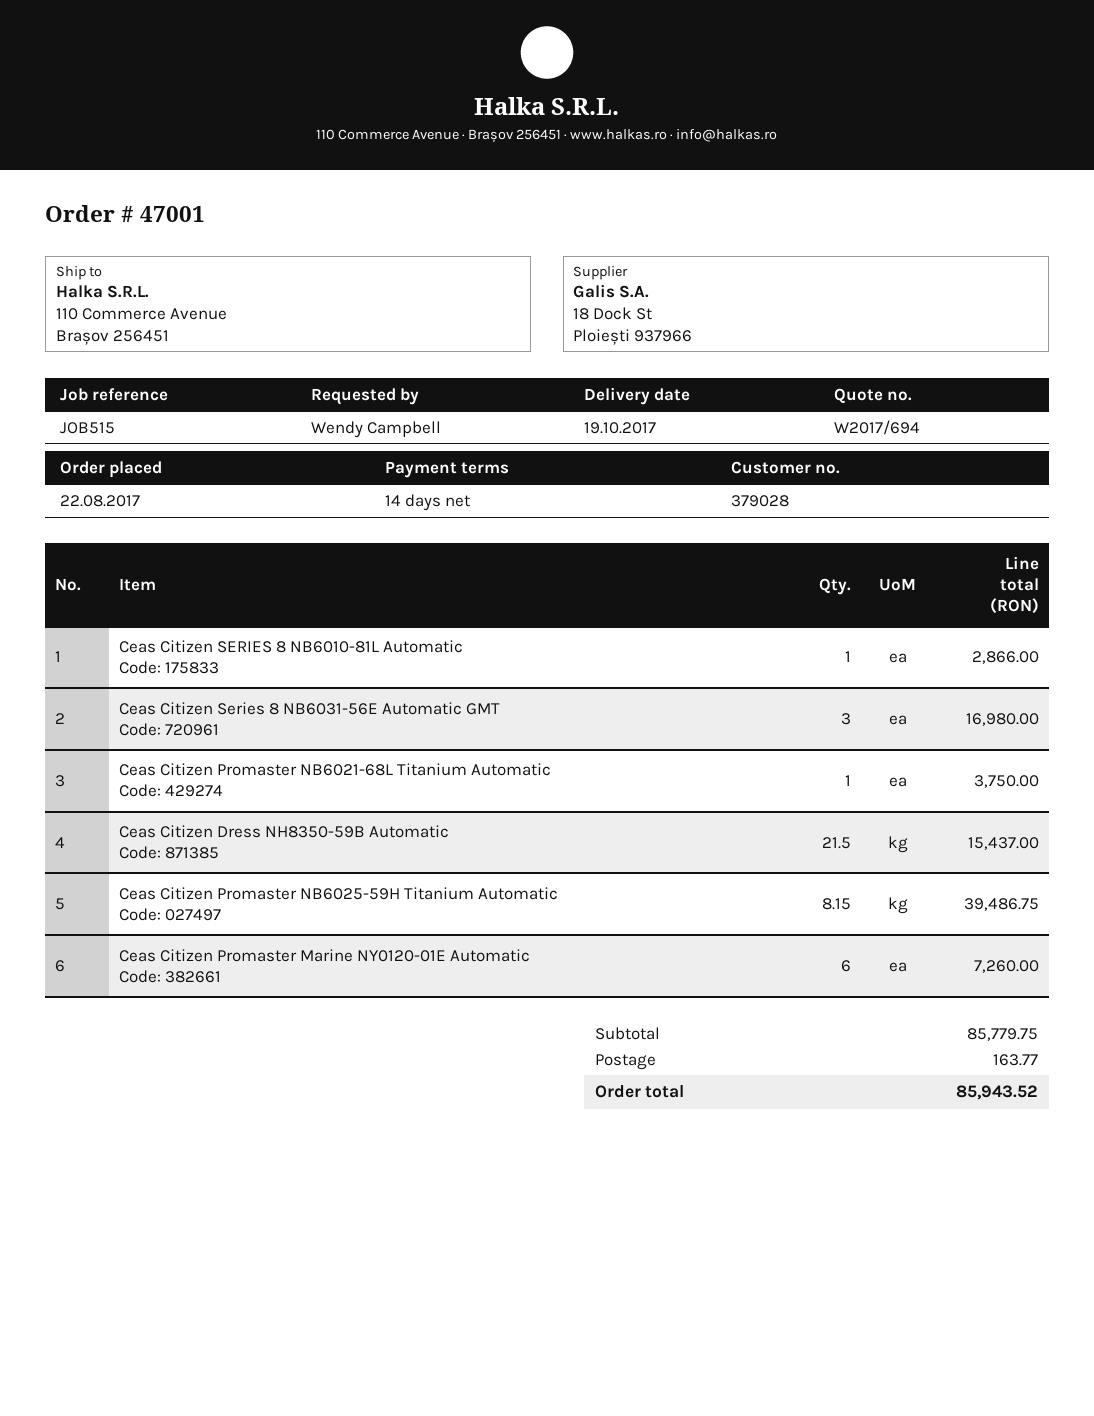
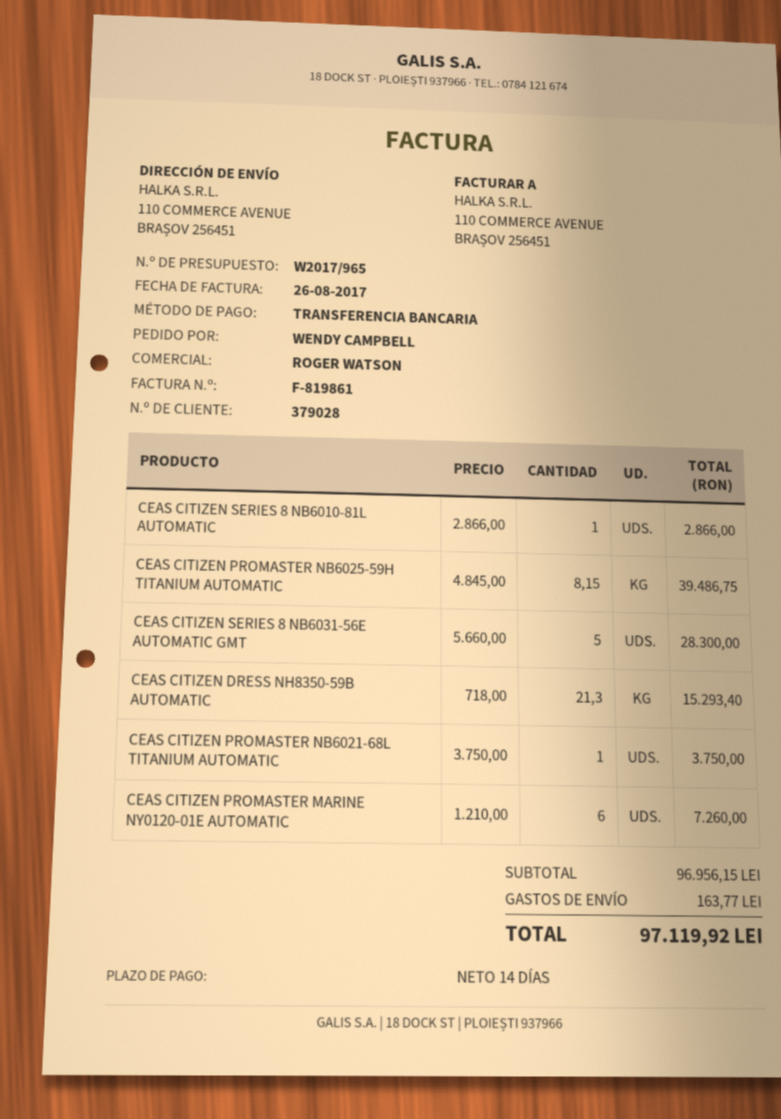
quote number: W2017/694 -> W2017/965
Ceas Citizen Series 8 NB6031-56E Automatic GMT: 3 for 16980.00 -> 5 for 28300.00
Ceas Citizen Dress NH8350-59B Automatic: 21.5 for 15437.00 -> 21.3 for 15293.40
subtotal: 85779.75 -> 96956.15
total: 85943.52 -> 97119.92

